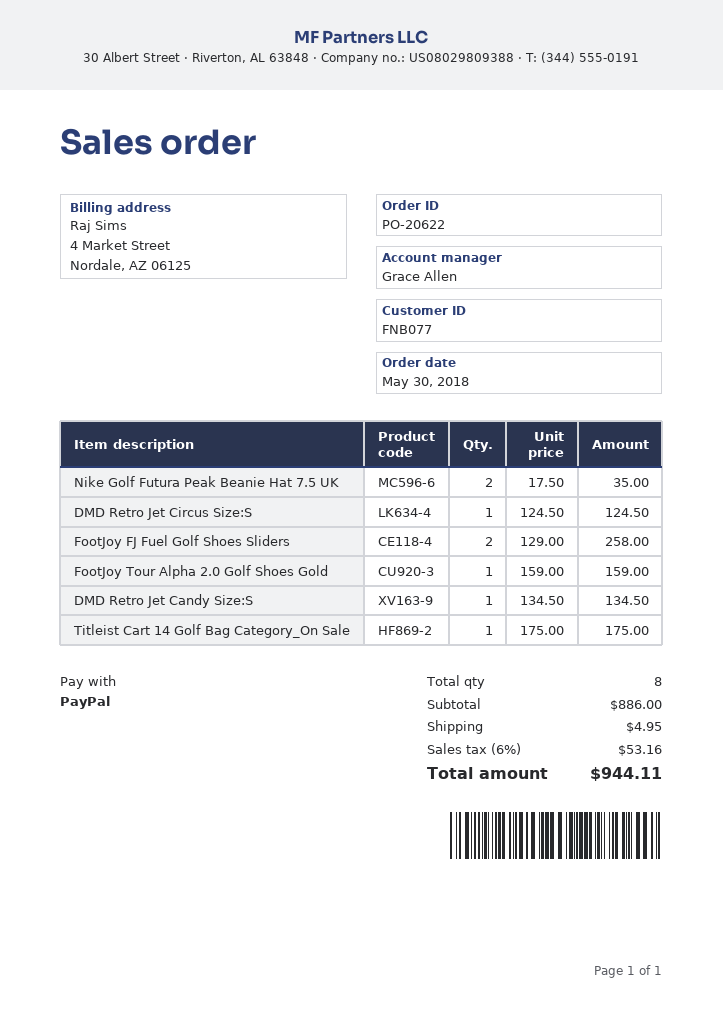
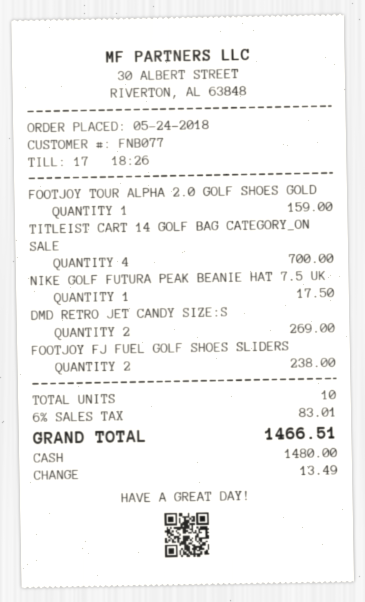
order date: 2018-05-30 -> 2018-05-24
payment method: PayPal -> cash
Nike Golf Futura Peak Beanie Hat 7.5 UK: 2 for 35.00 -> 1 for 17.50
DMD Retro Jet Circus Size:S: 1 for 124.50 -> none
FootJoy FJ Fuel Golf Shoes Sliders: 2 for 258.00 -> 2 for 238.00
DMD Retro Jet Candy Size:S: 1 for 134.50 -> 2 for 269.00
Titleist Cart 14 Golf Bag Category_On Sale: 1 for 175.00 -> 4 for 700.00
total quantity: 8 -> 10
shipping: 4.95 -> none
tax: 6% = 53.16 -> 6% = 83.01
total: 944.11 -> 1466.51

